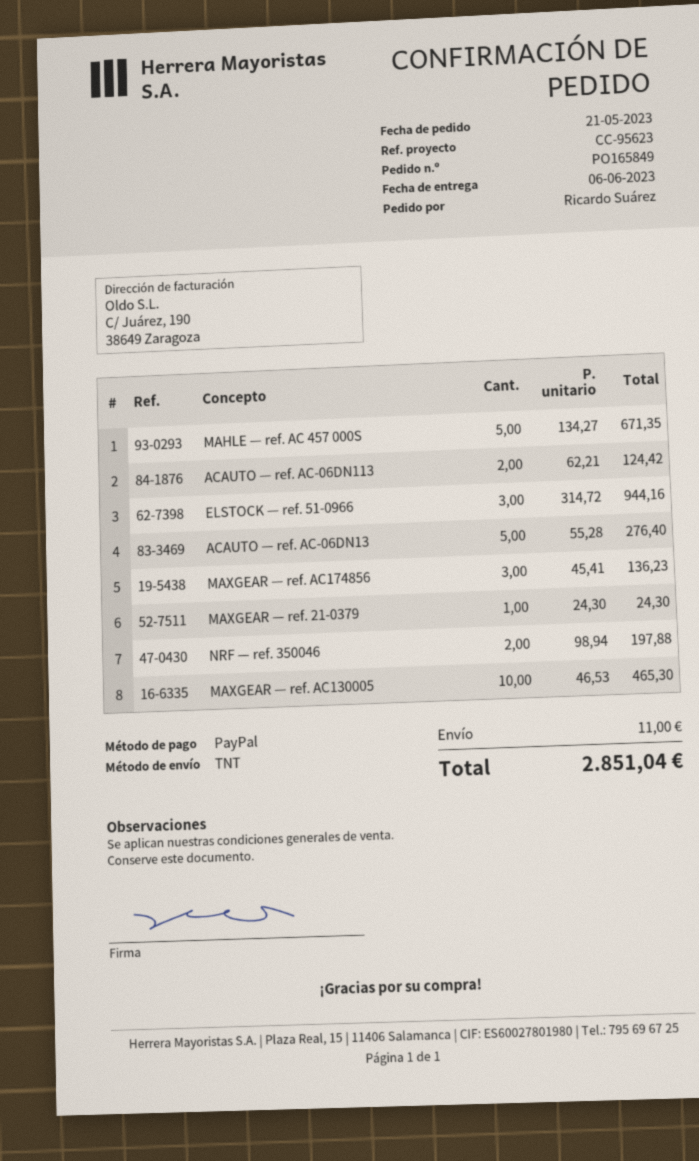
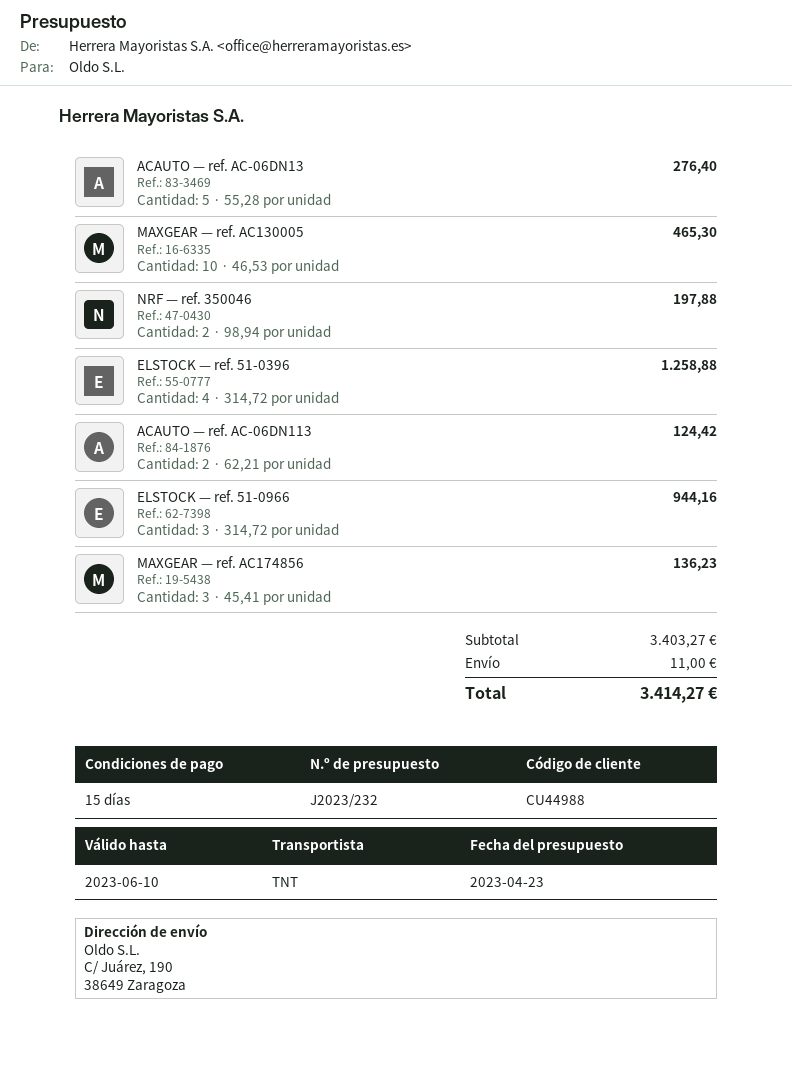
MAHLE — ref. AC 457 000S: 5 x 134.27 = 671.35 -> none
MAXGEAR — ref. 21-0379: 1 x 24.30 = 24.30 -> none
ELSTOCK — ref. 51-0396: none -> 4 x 314.72 = 1258.88
total: 2851.04 -> 3414.27

